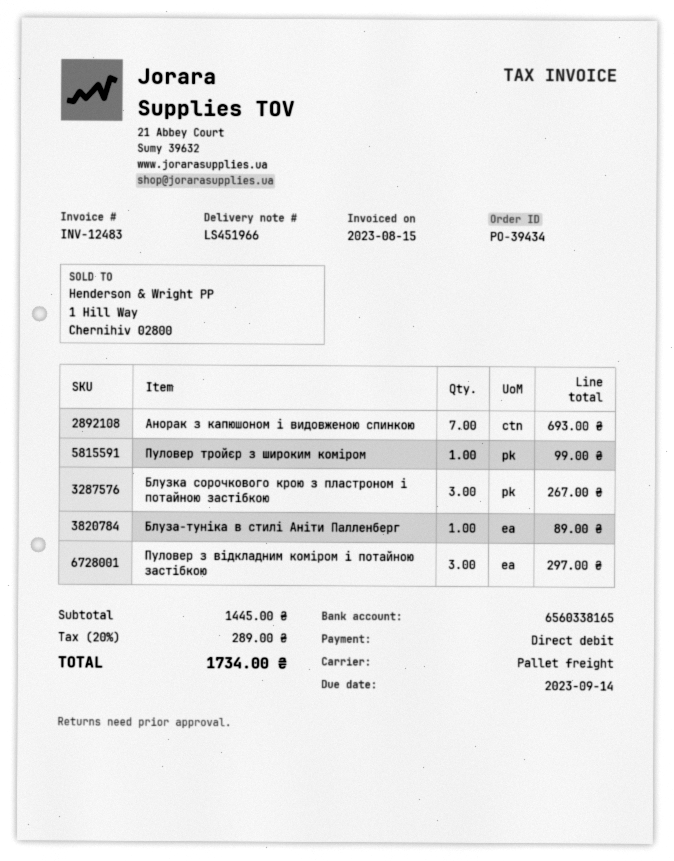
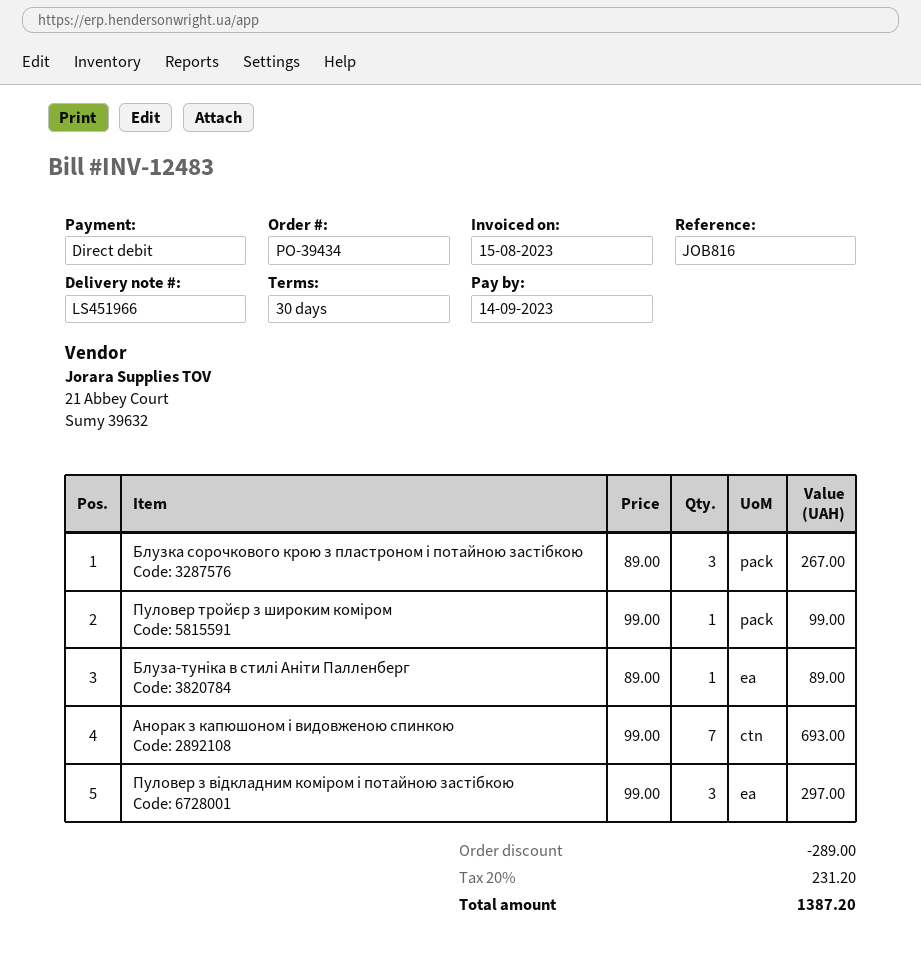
discount: none -> 289.00
tax: 20% = 289.00 -> 20% = 231.20
total: 1734.00 -> 1387.20

